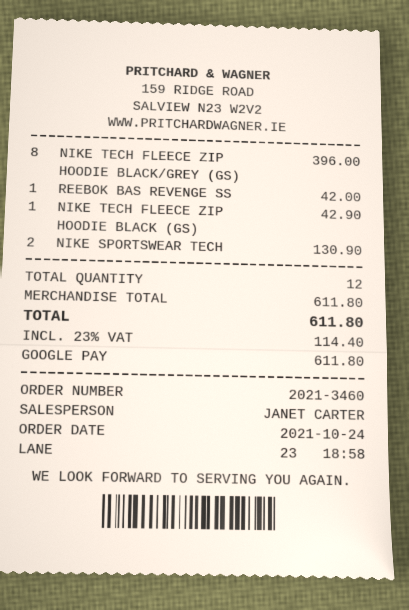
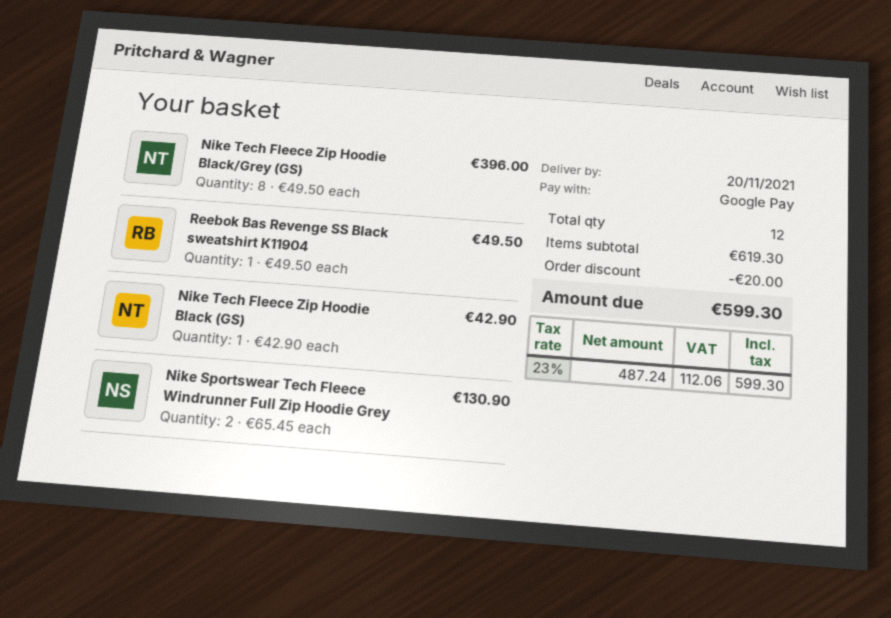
REEBOK BAS REVENGE SS: 1 for 42.00 -> 1 for 49.50
subtotal: 611.80 -> 619.30
discount: none -> 20.00
tax: 23% = 114.40 -> 23% = 112.06
total: 611.80 -> 599.30

